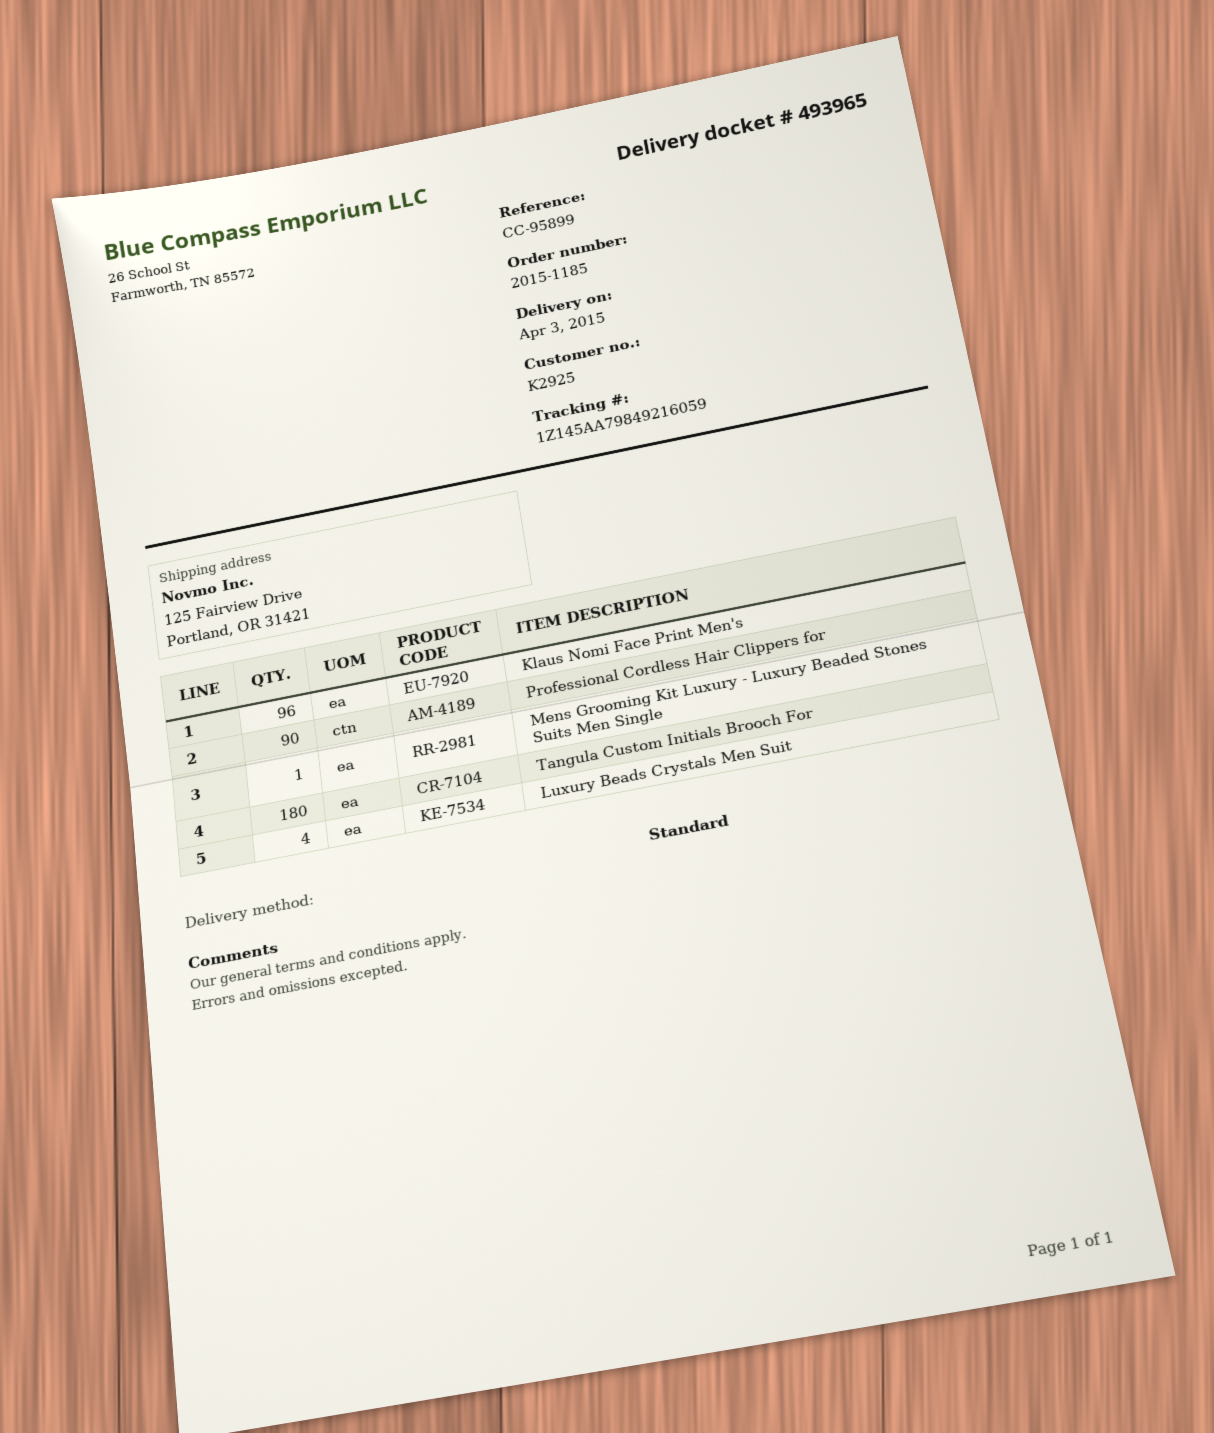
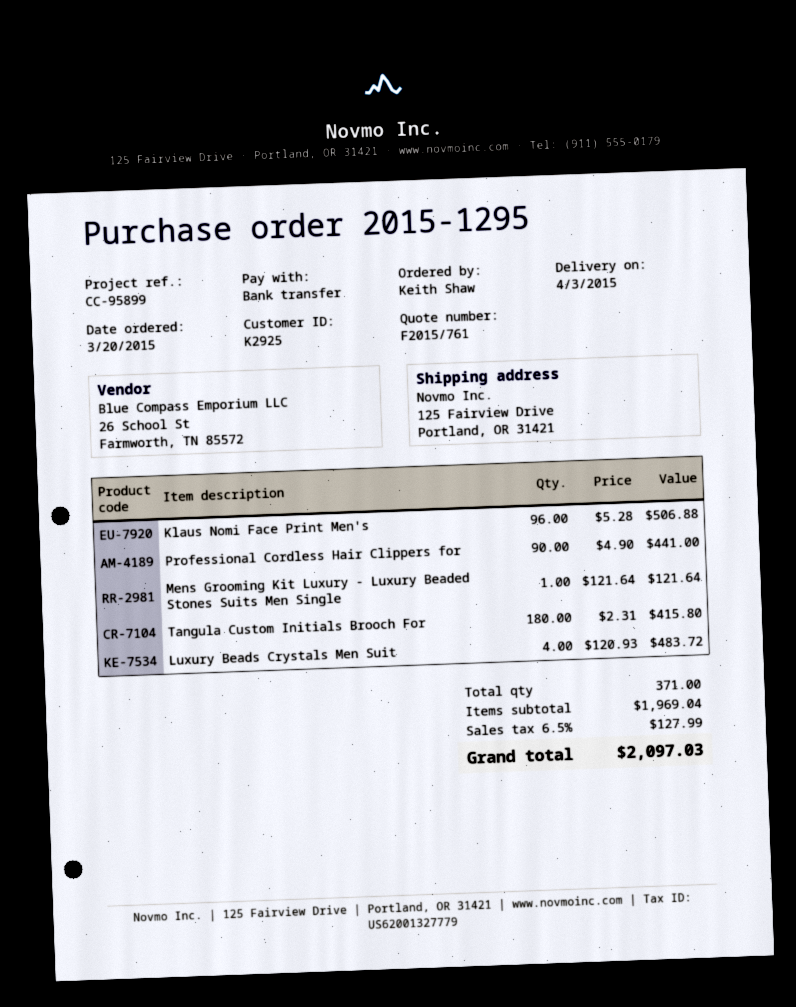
order number: 2015-1185 -> 2015-1295

